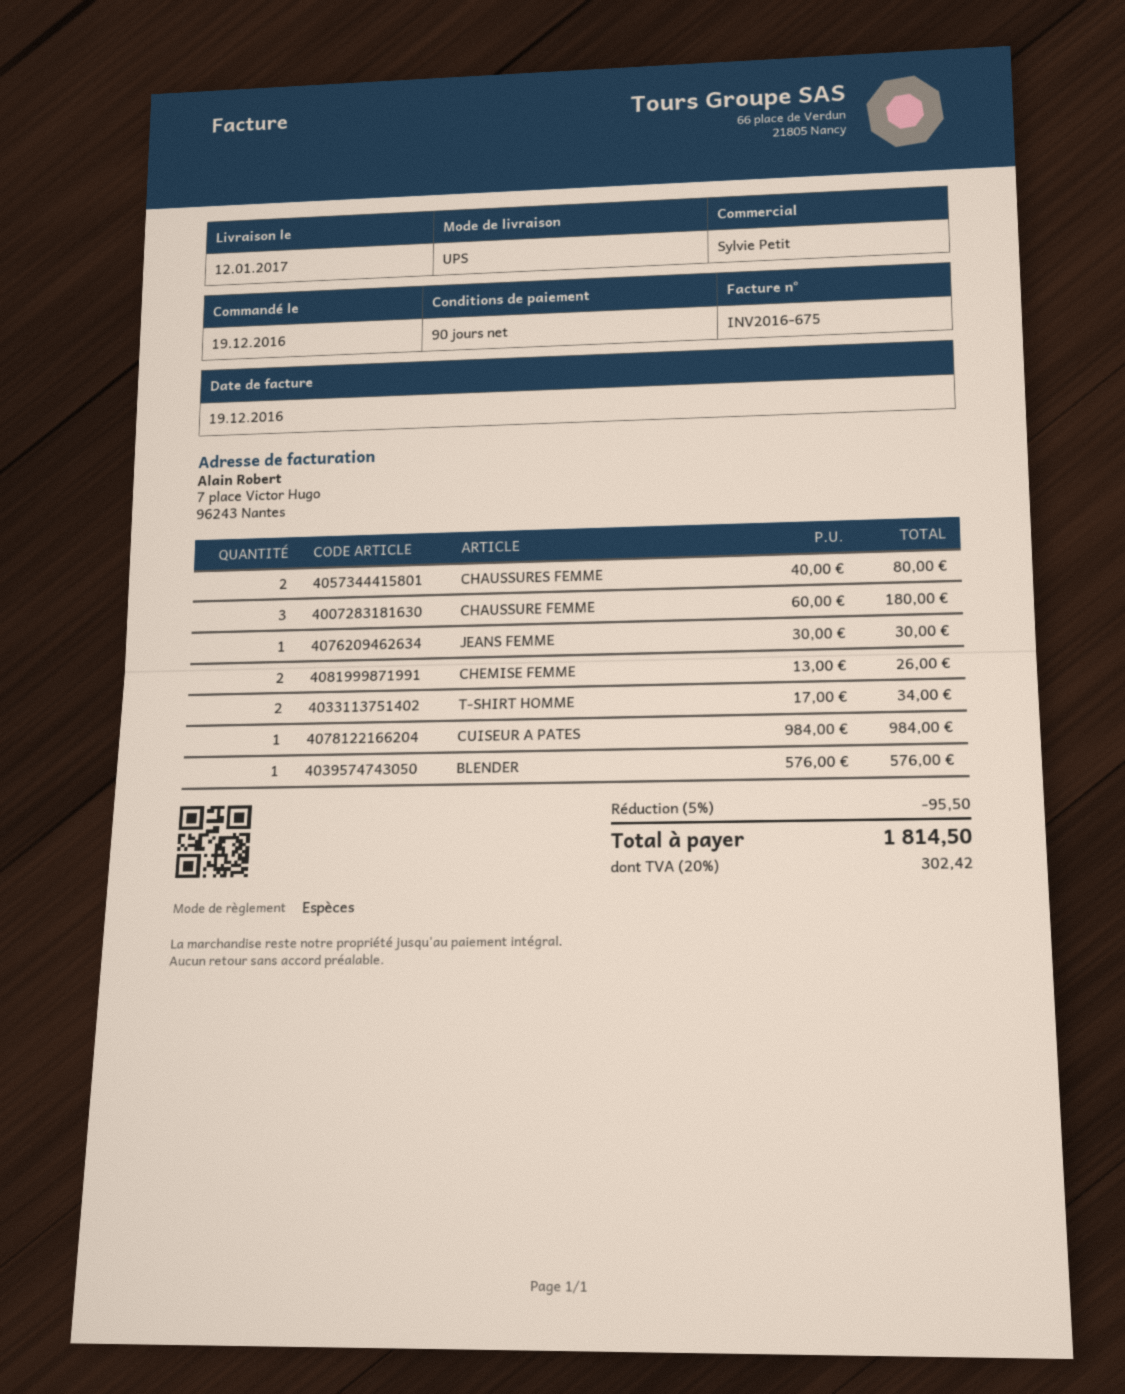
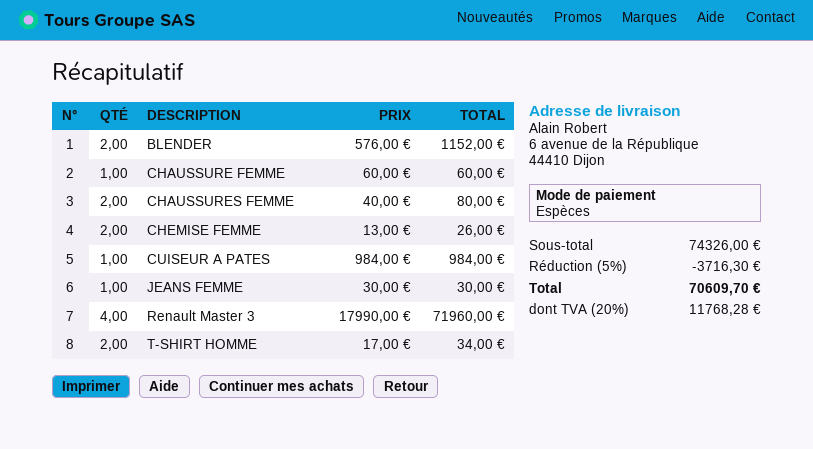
CHAUSSURE FEMME: 3 x 60.00 = 180.00 -> 1 x 60.00 = 60.00
BLENDER: 1 x 576.00 = 576.00 -> 2 x 576.00 = 1152.00
Renault Master 3: none -> 4 x 17990.00 = 71960.00
discount: 5% = 95.50 -> 5% = 3716.30
tax: 20% = 302.42 -> 20% = 11768.28
total: 1814.50 -> 70609.70

